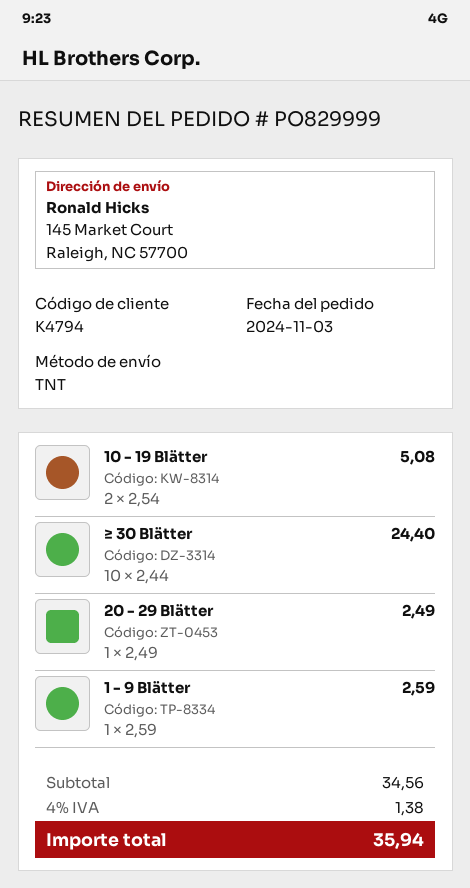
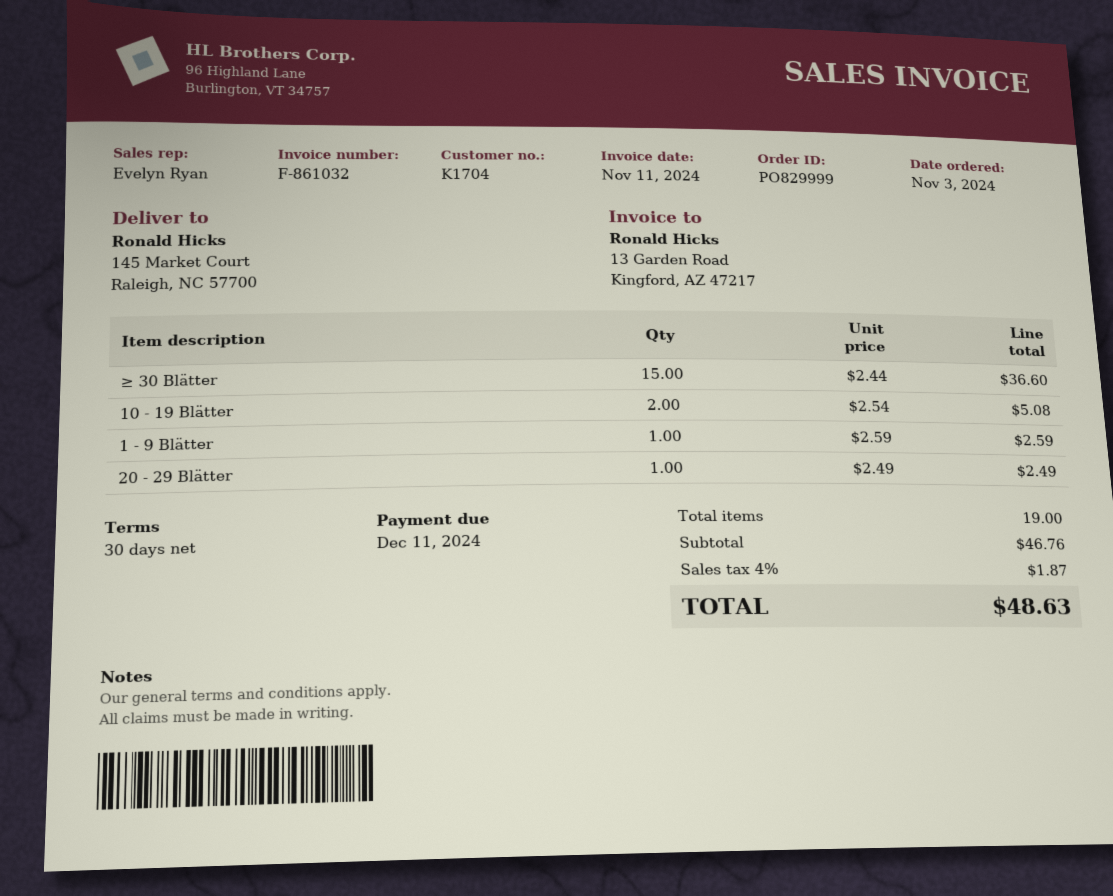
customer number: K4794 -> K1704
≥ 30 Blätter: 10 x 2.44 = 24.40 -> 15 x 2.44 = 36.60
subtotal: 34.56 -> 46.76
tax: 4% = 1.38 -> 4% = 1.87
total: 35.94 -> 48.63

